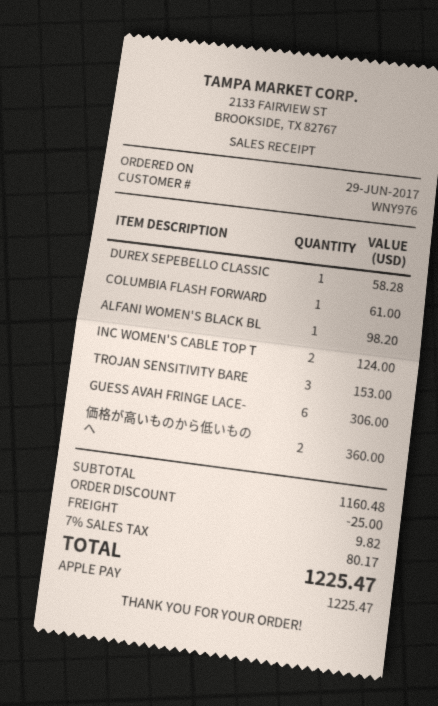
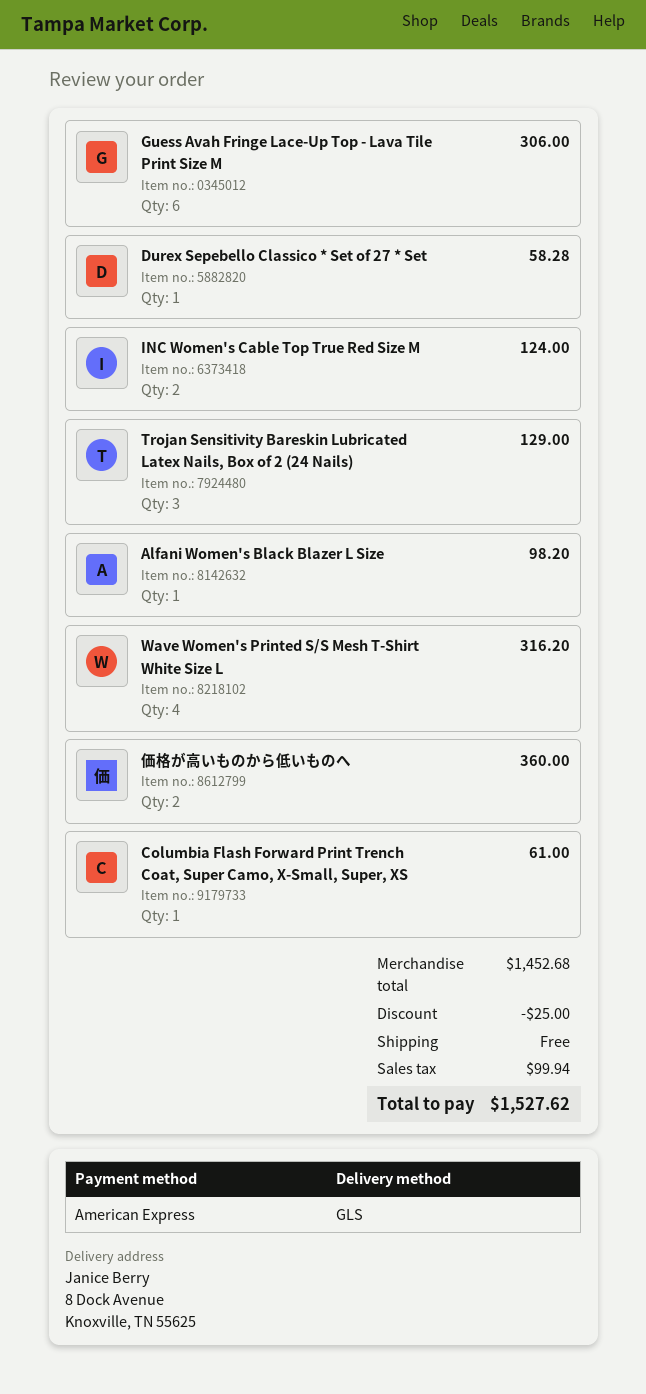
payment method: Apple Pay -> American Express
TROJAN SENSITIVITY BARE: 3 for 153.00 -> 3 for 129.00
Wave Women's Printed S/S Mesh T-Shirt White Size L: none -> 4 for 316.20
subtotal: 1160.48 -> 1452.68
shipping: 9.82 -> 0.00
tax: 80.17 -> 99.94
total: 1225.47 -> 1527.62

